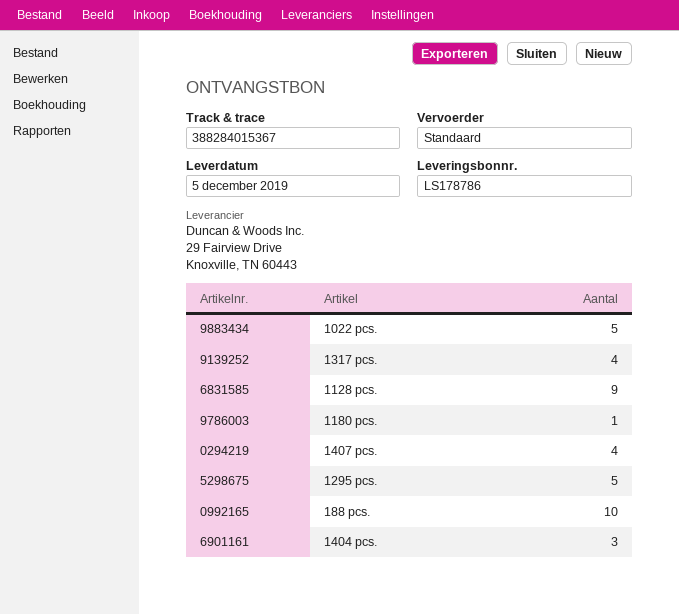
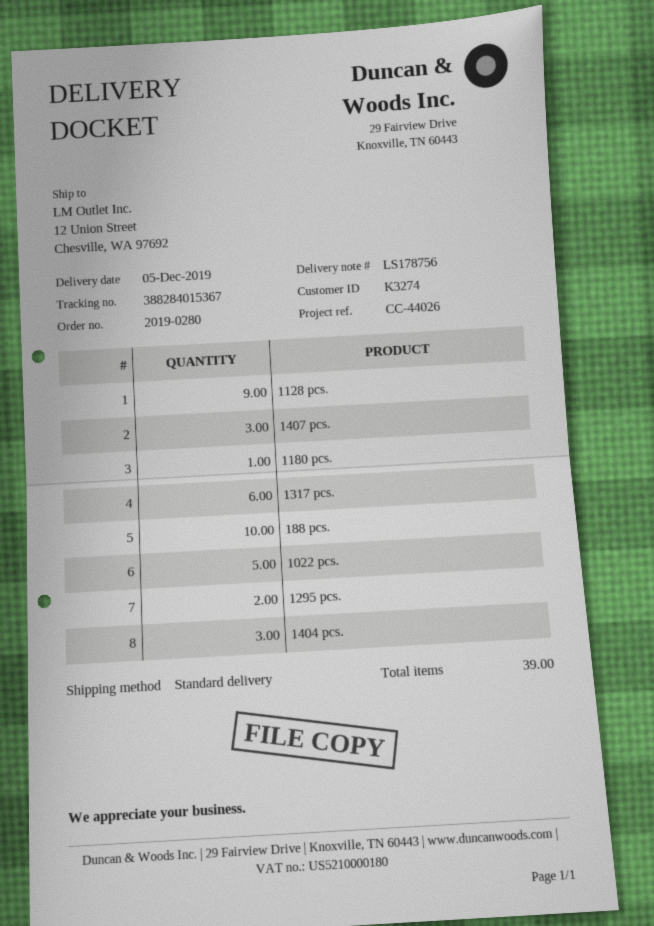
delivery note number: LS178786 -> LS178756
1317 pcs.: 4 -> 6
1407 pcs.: 4 -> 3
1295 pcs.: 5 -> 2

